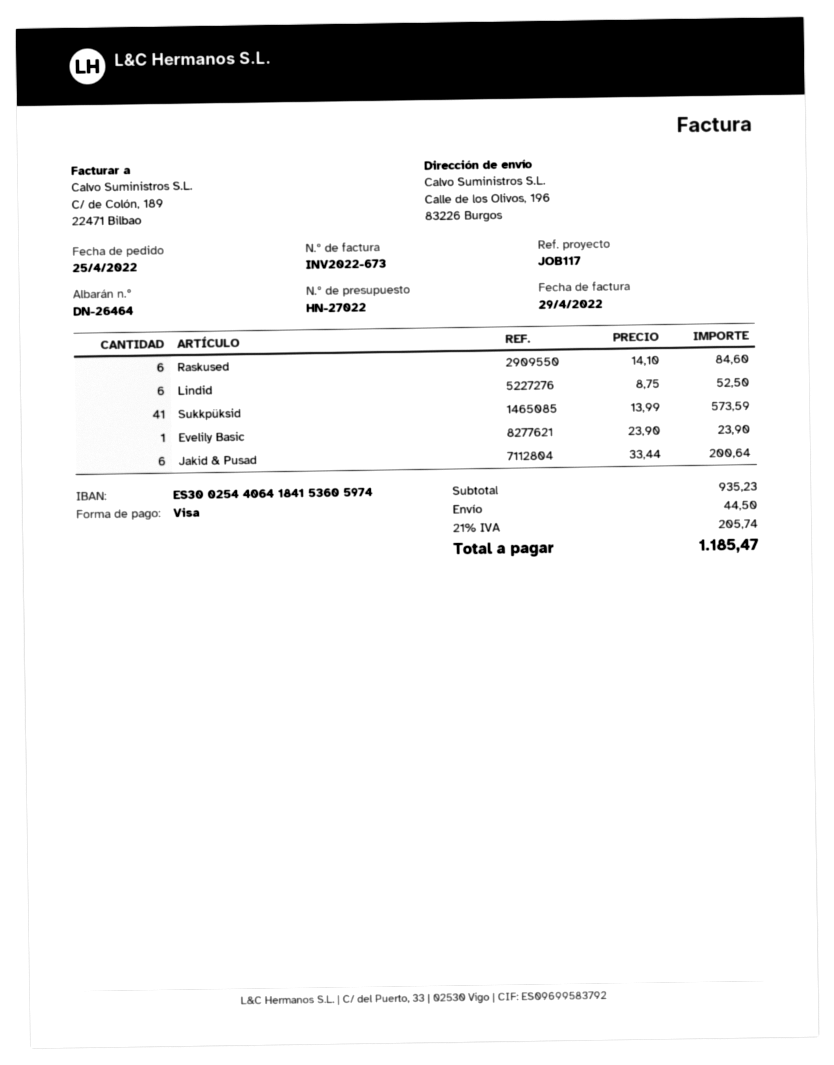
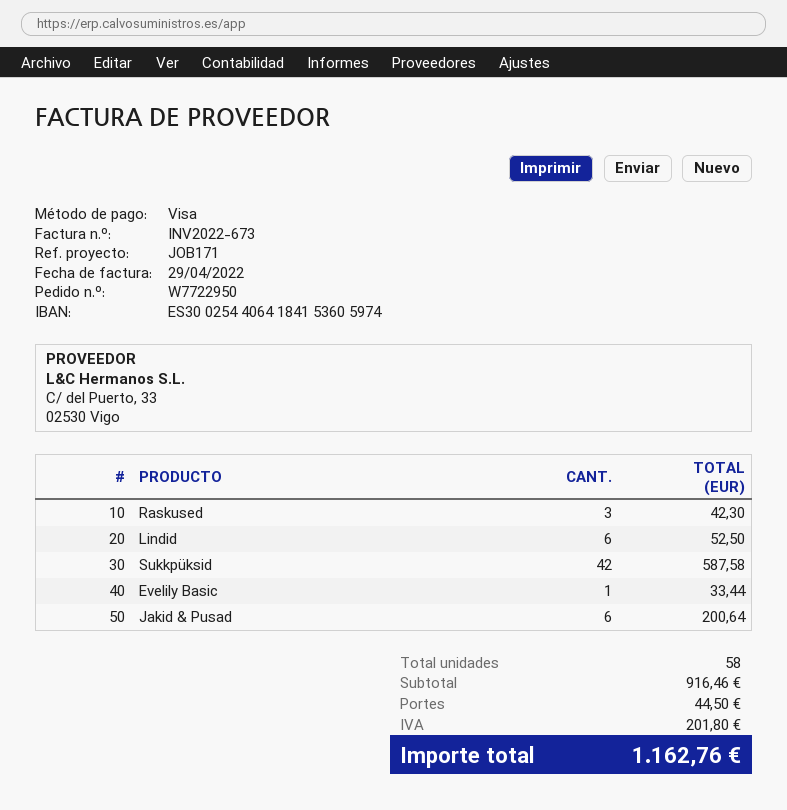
reference: JOB117 -> JOB171
Raskused: 6 for 84.60 -> 3 for 42.30
Sukkpüksid: 41 for 573.59 -> 42 for 587.58
Evelily Basic: 1 for 23.90 -> 1 for 33.44
subtotal: 935.23 -> 916.46
tax: 205.74 -> 201.80
total: 1185.47 -> 1162.76

